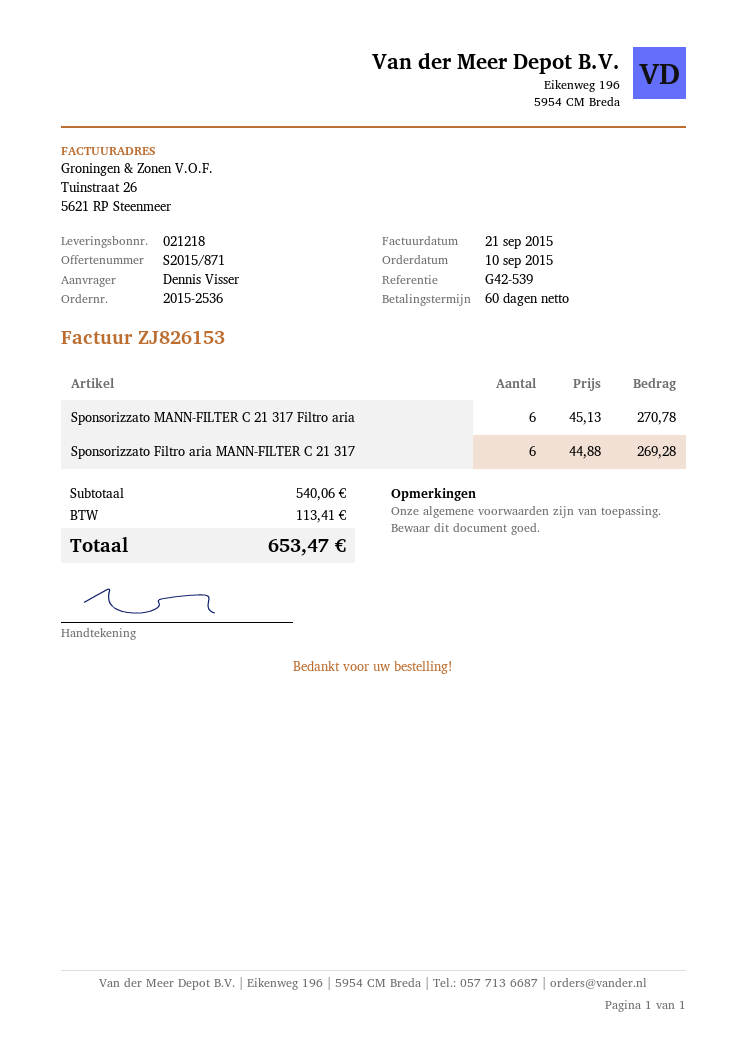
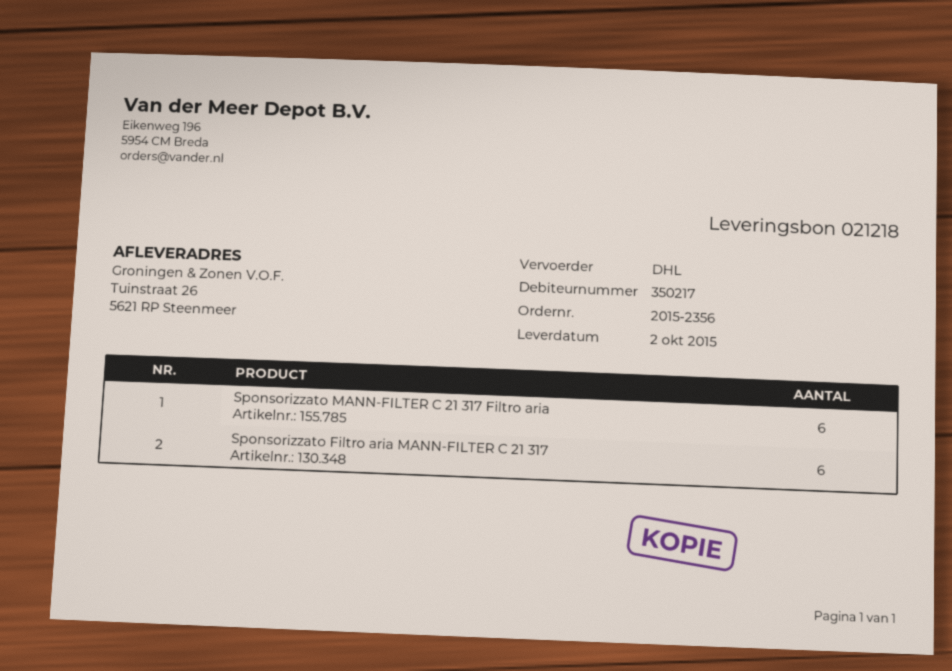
order number: 2015-2536 -> 2015-2356

